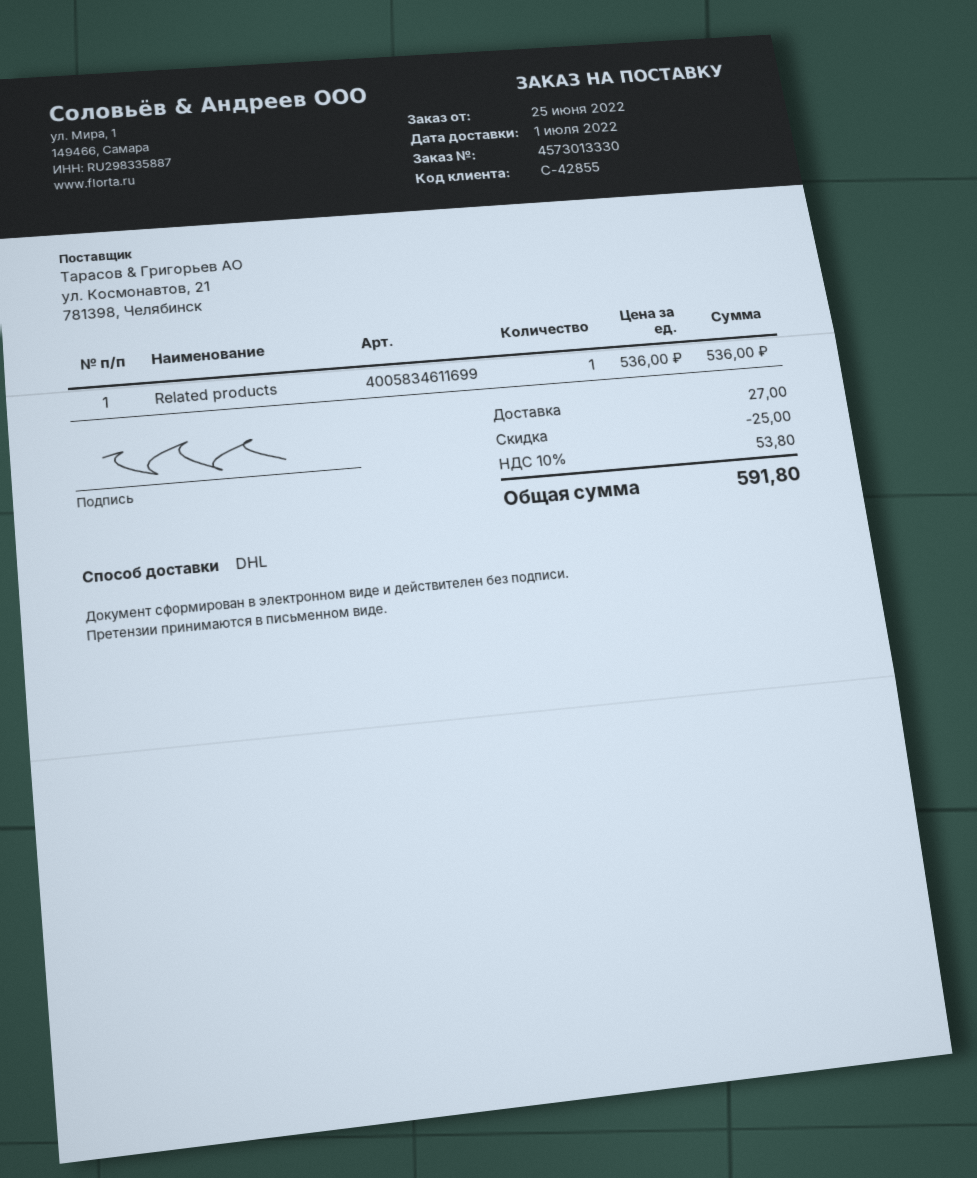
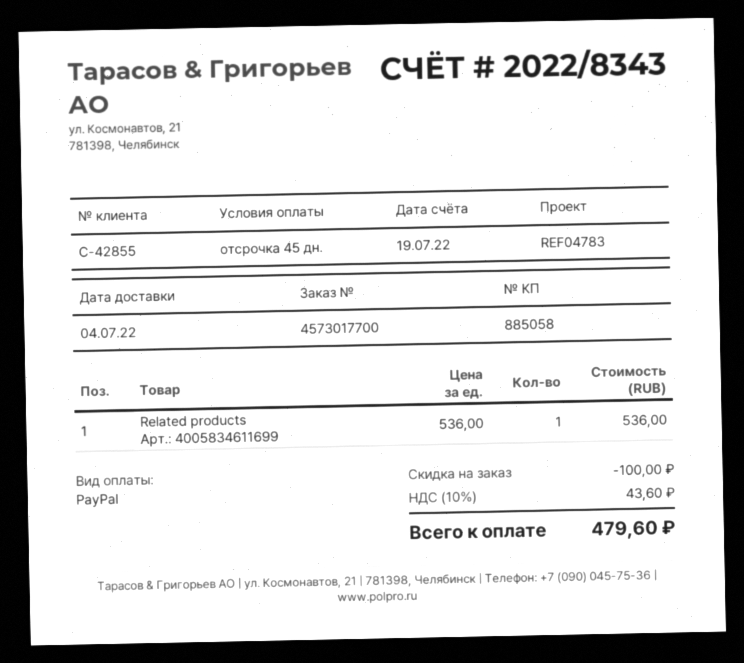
order number: 4573013330 -> 4573017700
delivery date: 2022-07-01 -> 2022-07-04
discount: 25.00 -> 100.00
shipping: 27.00 -> none
tax: 10% = 53.80 -> 10% = 43.60
total: 591.80 -> 479.60

